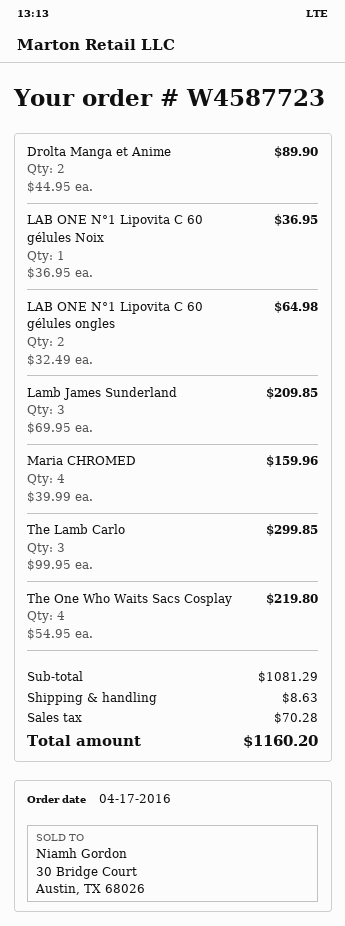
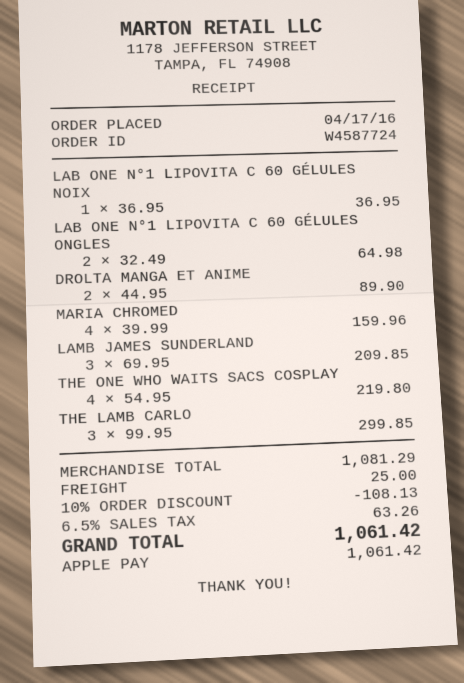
order number: W4587723 -> W4587724
discount: none -> 10% = 108.13
shipping: 8.63 -> 25.00
tax: 70.28 -> 63.26
total: 1160.20 -> 1061.42

